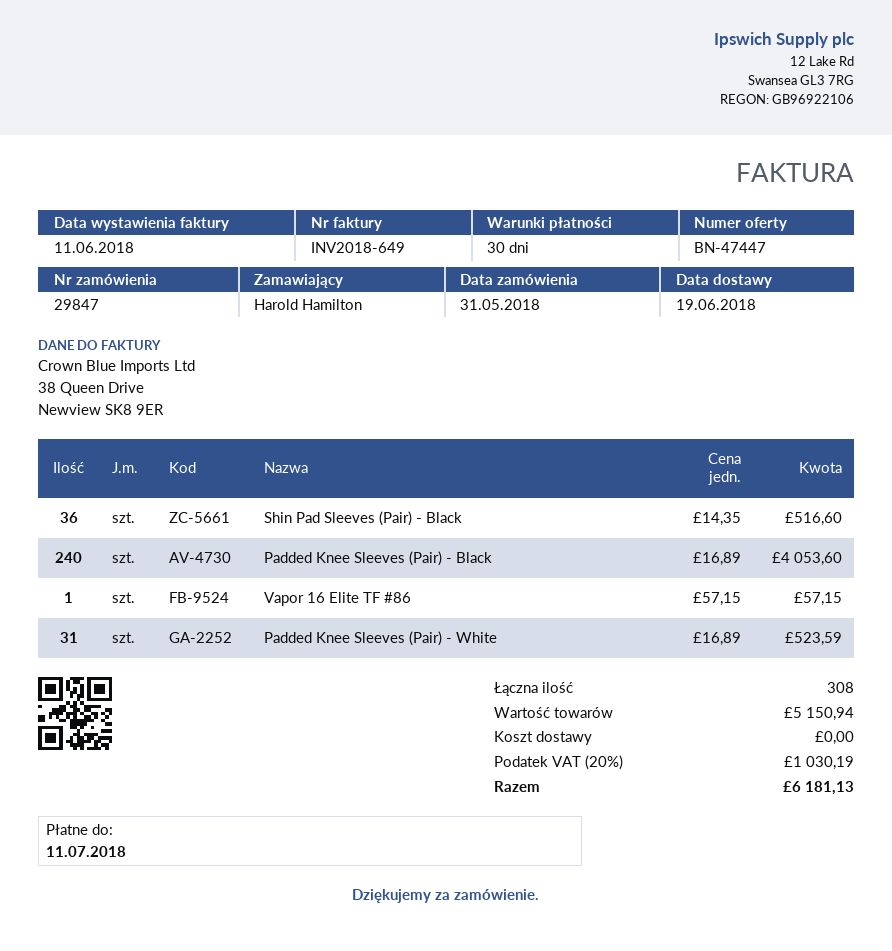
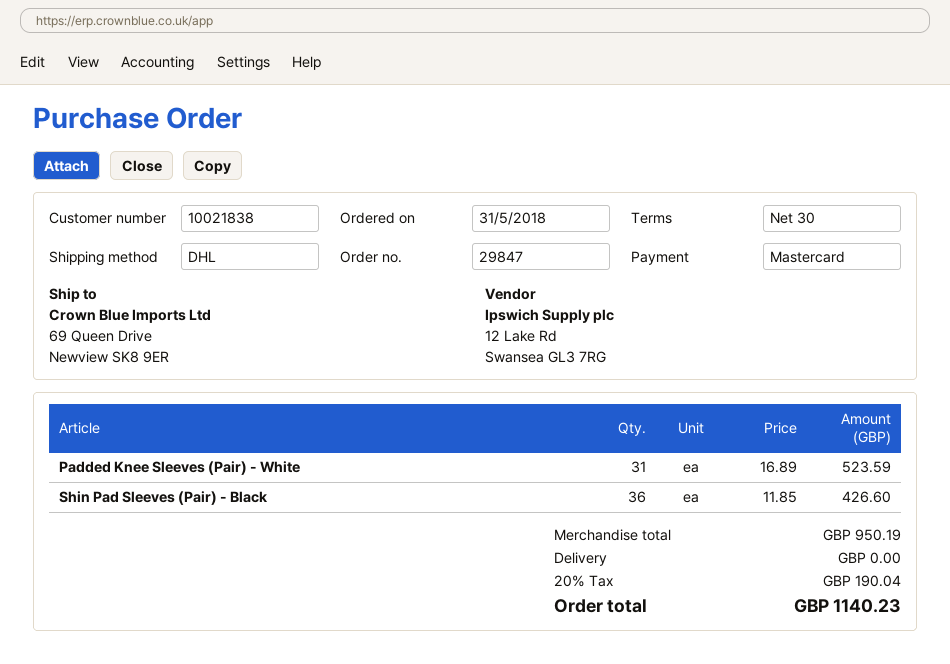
Shin Pad Sleeves (Pair) - Black: 36 x 14.35 = 516.60 -> 36 x 11.85 = 426.60
Padded Knee Sleeves (Pair) - Black: 240 x 16.89 = 4053.60 -> none
Vapor 16 Elite TF #86: 1 x 57.15 = 57.15 -> none
subtotal: 5150.94 -> 950.19
tax: 20% = 1030.19 -> 20% = 190.04
total: 6181.13 -> 1140.23

